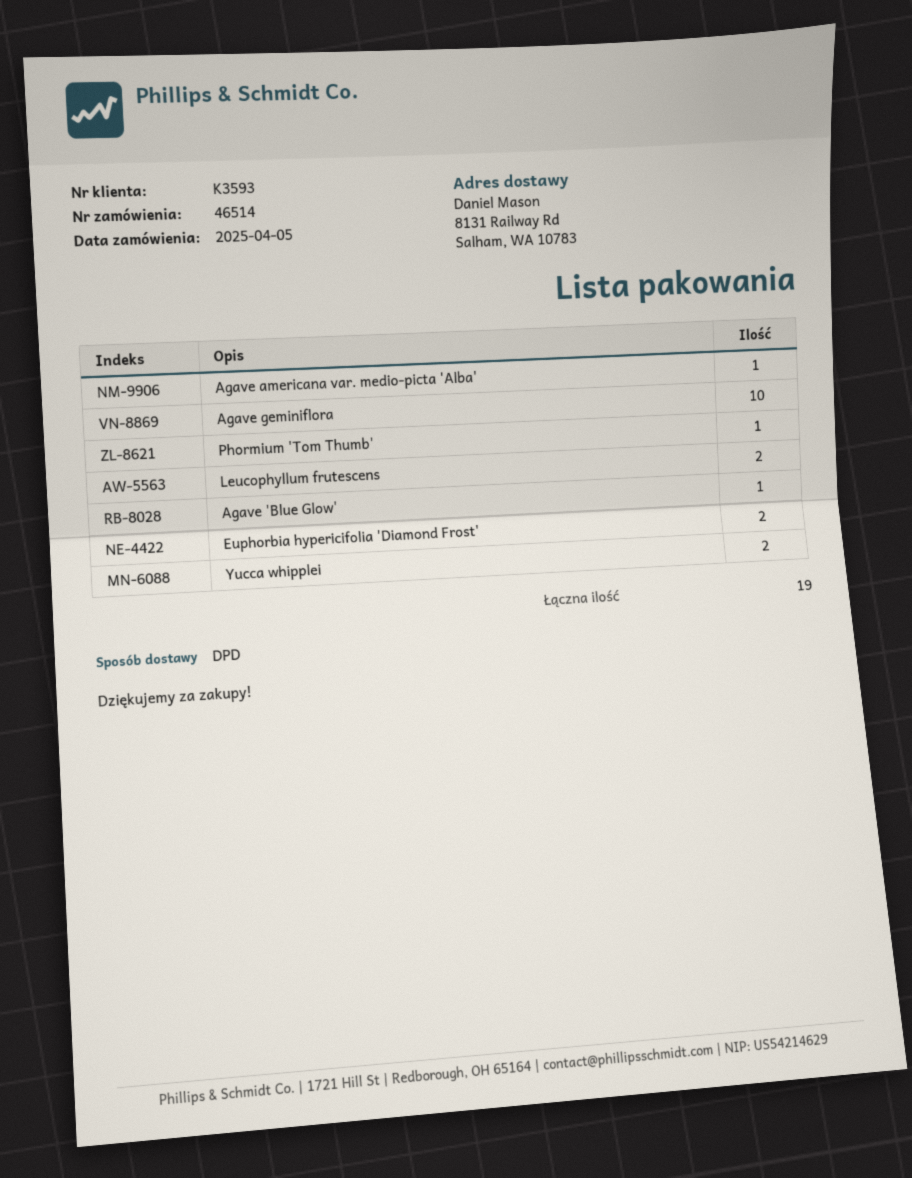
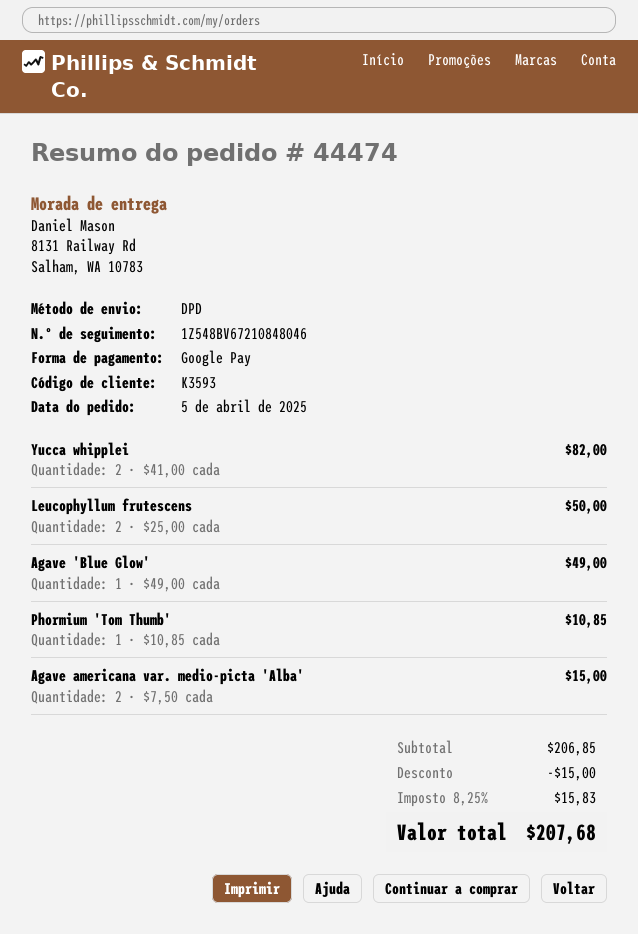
order number: 46514 -> 44474
Agave americana var. medio-picta 'Alba': 1 -> 2
Agave geminiflora: 10 -> none
Euphorbia hypericifolia 'Diamond Frost': 2 -> none

